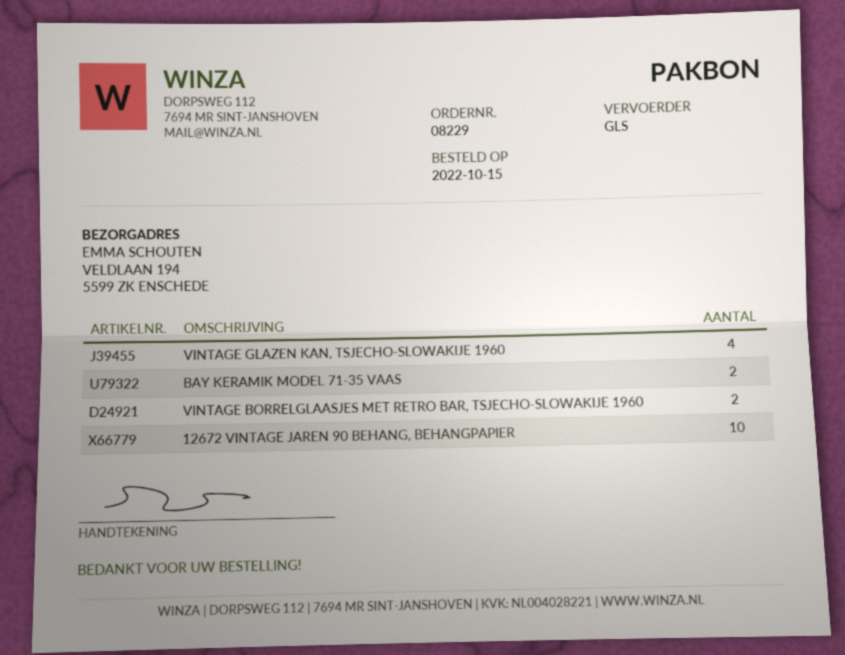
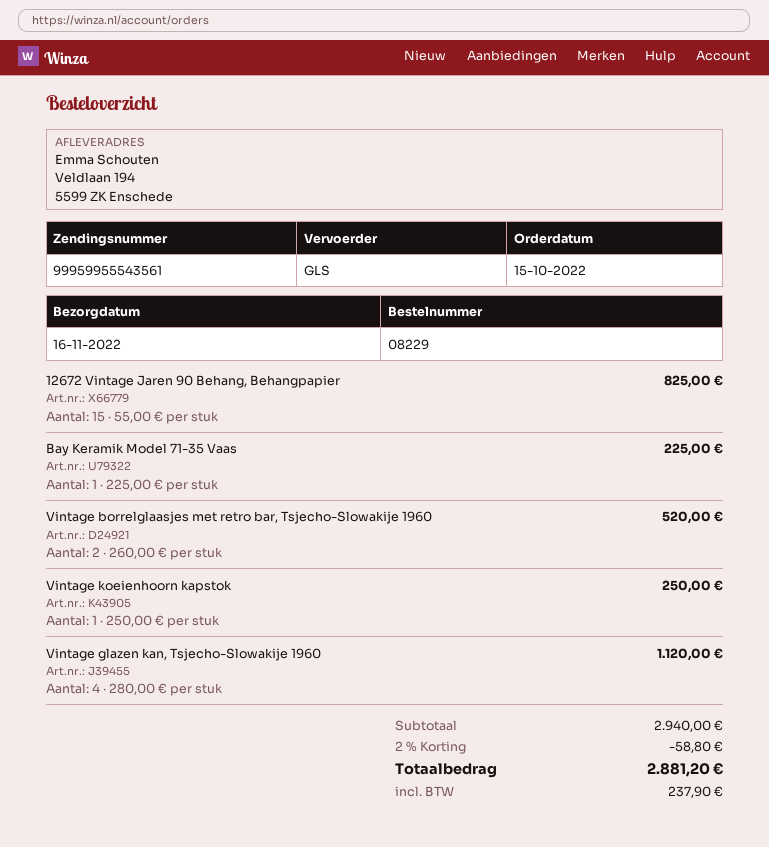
BAY KERAMIK MODEL 71-35 VAAS: 2 -> 1
12672 VINTAGE JAREN 90 BEHANG, BEHANGPAPIER: 10 -> 15
Vintage koeienhoorn kapstok: none -> 1

